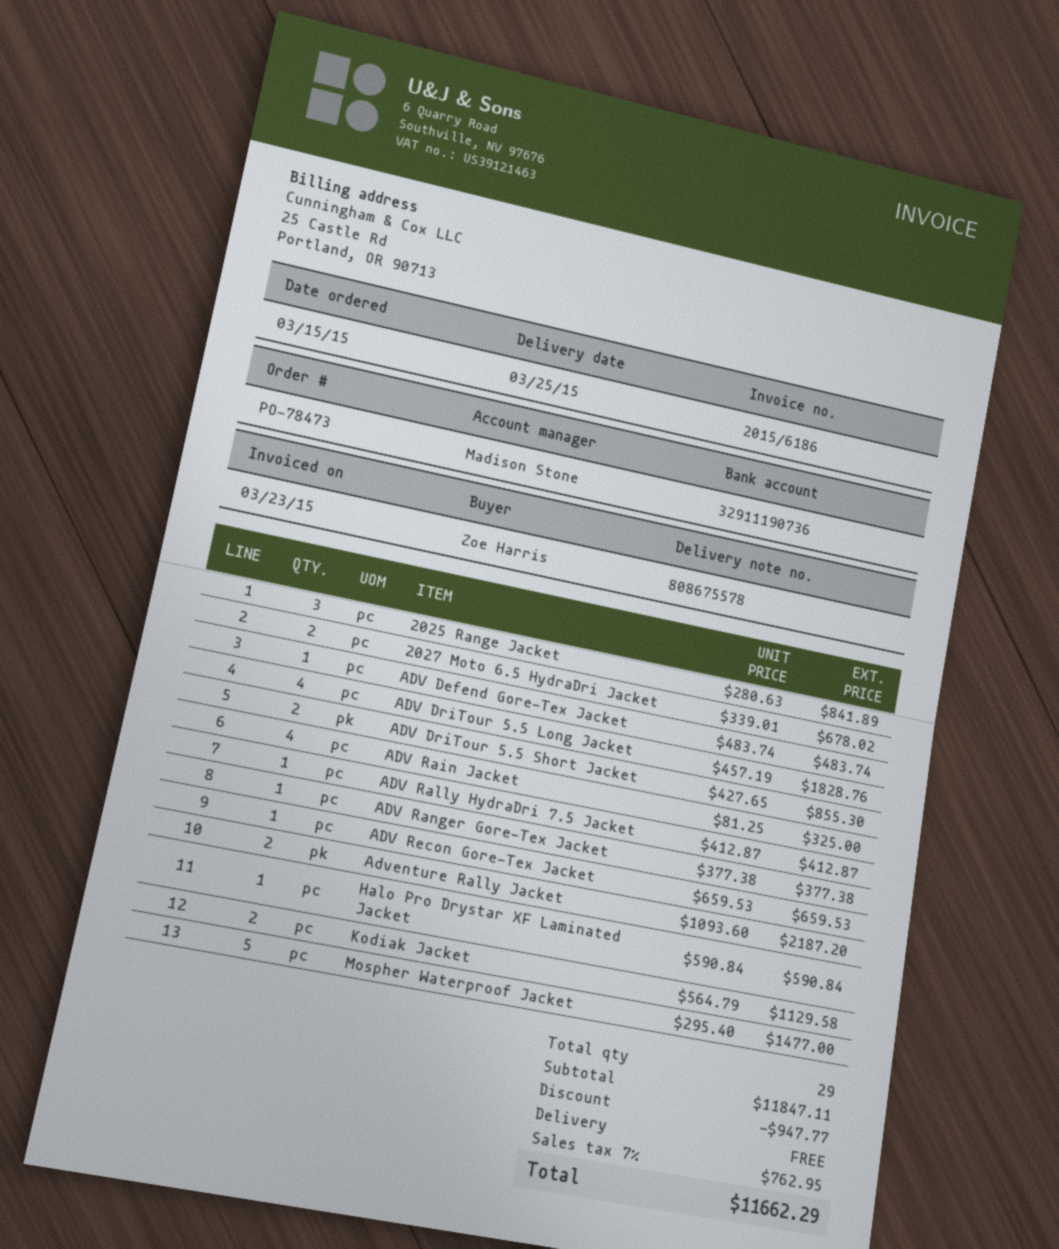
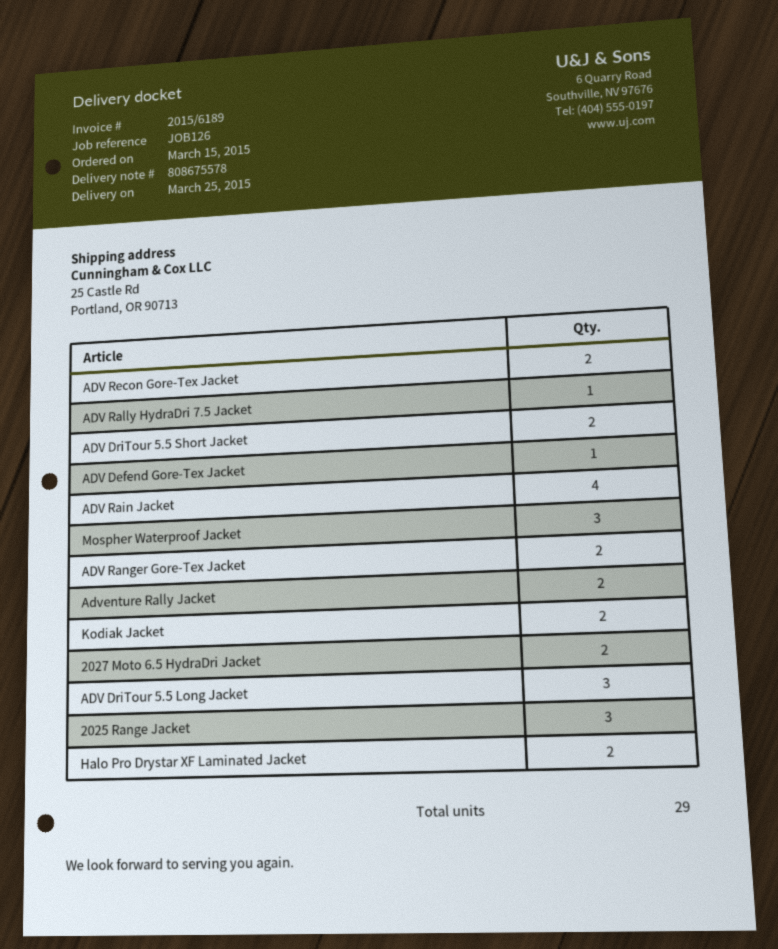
invoice number: 2015/6186 -> 2015/6189
ADV DriTour 5.5 Long Jacket: 4 -> 3
ADV Ranger Gore-Tex Jacket: 1 -> 2
ADV Recon Gore-Tex Jacket: 1 -> 2
Halo Pro Drystar XF Laminated Jacket: 1 -> 2
Mospher Waterproof Jacket: 5 -> 3

